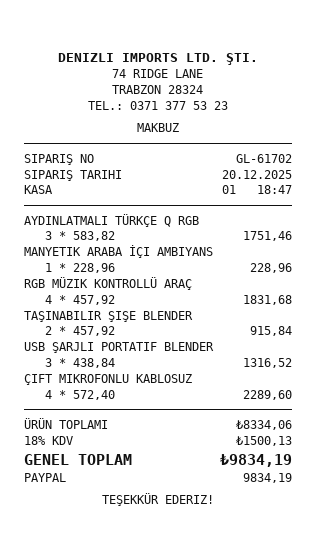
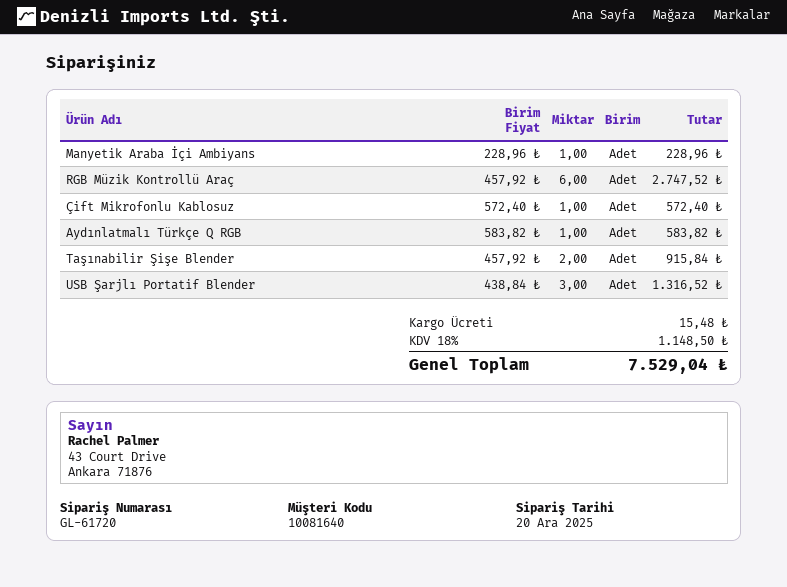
order number: GL-61702 -> GL-61720
AYDINLATMALI TÜRKÇE Q RGB: 3 x 583.82 = 1751.46 -> 1 x 583.82 = 583.82
RGB MÜZIK KONTROLLÜ ARAÇ: 4 x 457.92 = 1831.68 -> 6 x 457.92 = 2747.52
ÇIFT MIKROFONLU KABLOSUZ: 4 x 572.40 = 2289.60 -> 1 x 572.40 = 572.40
shipping: none -> 15.48
tax: 18% = 1500.13 -> 18% = 1148.50
total: 9834.19 -> 7529.04

